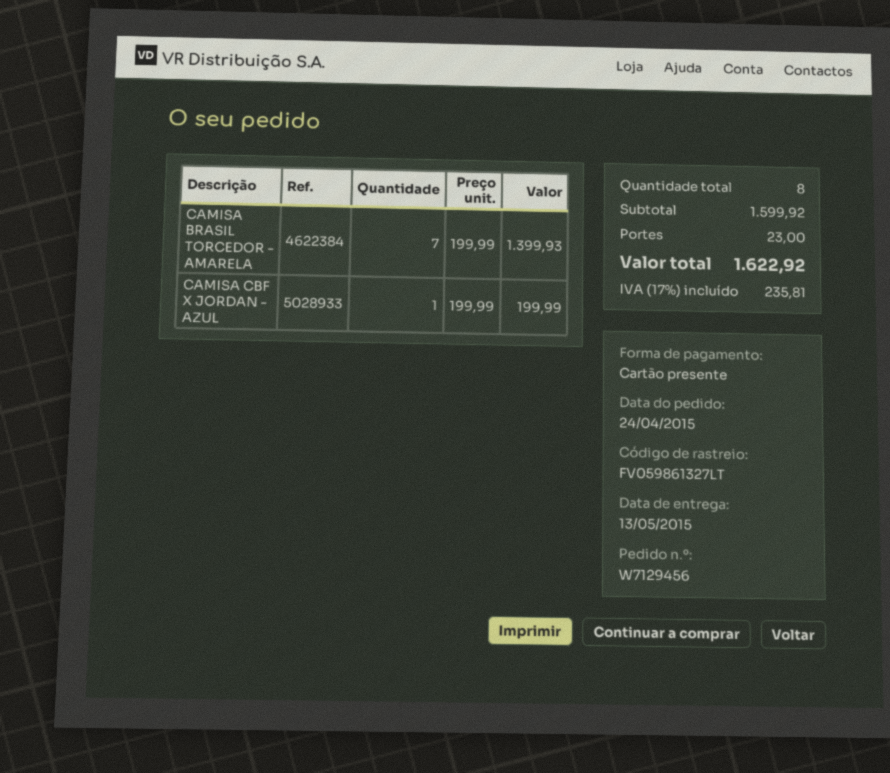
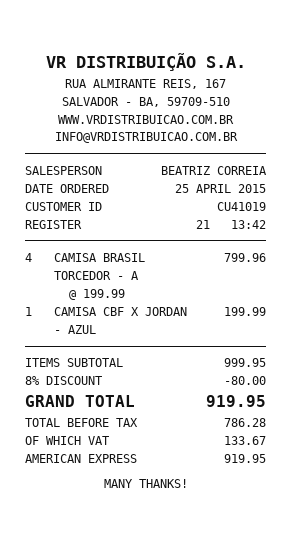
order date: 2015-04-24 -> 2015-04-25
payment method: gift card -> American Express
CAMISA BRASIL TORCEDOR - AMARELA: 7 x 199.99 = 1399.93 -> 4 x 199.99 = 799.96
subtotal: 1599.92 -> 999.95
discount: none -> 8% = 80.00
shipping: 23.00 -> none
tax: 235.81 -> 133.67
total: 1622.92 -> 919.95

